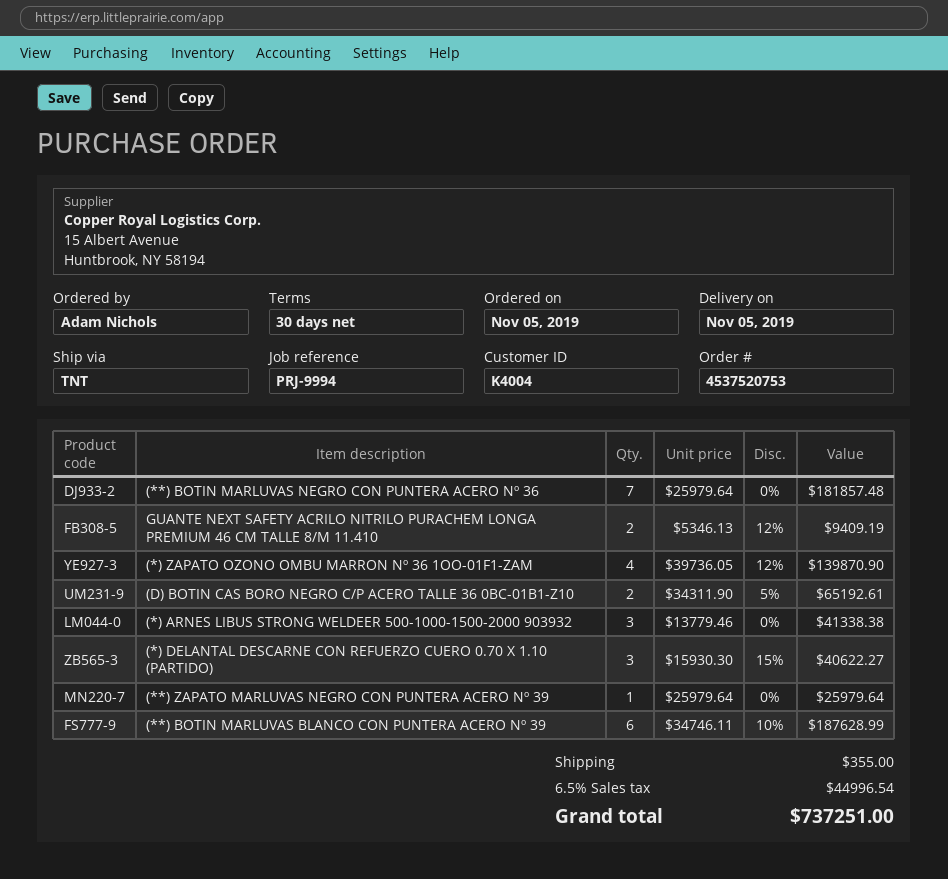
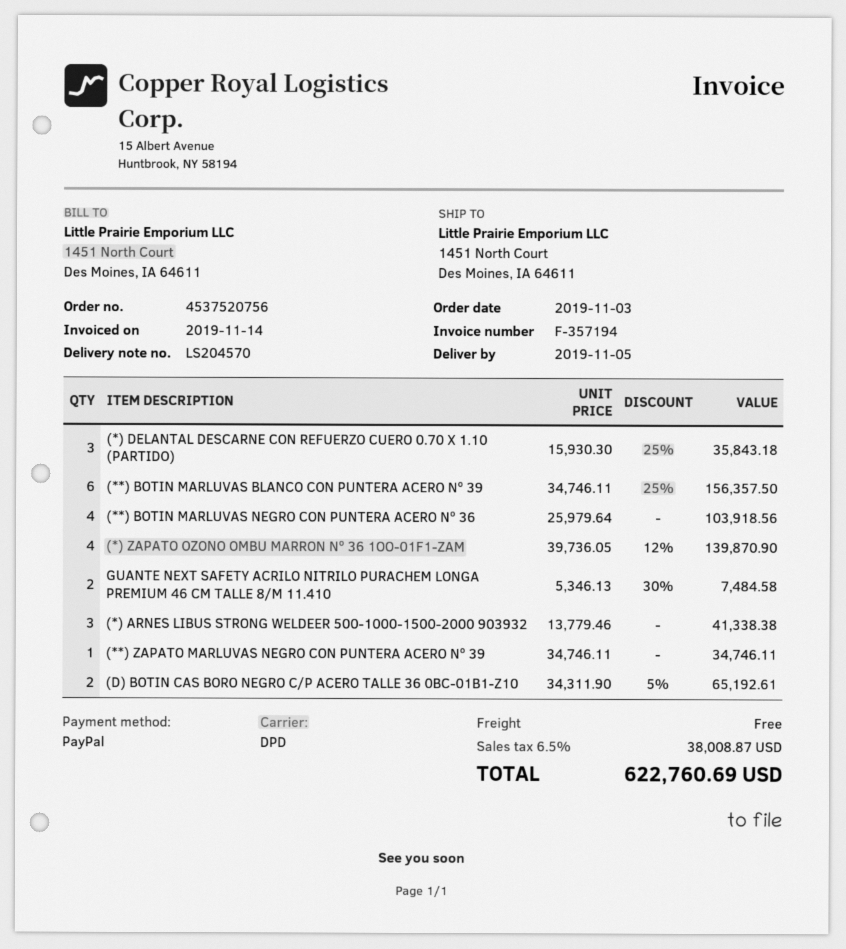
order number: 4537520753 -> 4537520756
order date: 2019-11-05 -> 2019-11-03
shipping method: TNT -> DPD
(**) BOTIN MARLUVAS NEGRO CON PUNTERA ACERO Nº 36: 7 x 25979.64 = 181857.48 -> 4 x 25979.64 = 103918.56
GUANTE NEXT SAFETY ACRILO NITRILO PURACHEM LONGA PREMIUM 46 CM TALLE 8/M 11.410: 2 x 5346.13 - 12% = 9409.19 -> 2 x 5346.13 - 30% = 7484.58
(*) DELANTAL DESCARNE CON REFUERZO CUERO 0.70 X 1.10 (PARTIDO): 3 x 15930.30 - 15% = 40622.27 -> 3 x 15930.30 - 25% = 35843.18
(**) ZAPATO MARLUVAS NEGRO CON PUNTERA ACERO Nº 39: 1 x 25979.64 = 25979.64 -> 1 x 34746.11 = 34746.11
(**) BOTIN MARLUVAS BLANCO CON PUNTERA ACERO Nº 39: 6 x 34746.11 - 10% = 187628.99 -> 6 x 34746.11 - 25% = 156357.50
shipping: 355.00 -> 0.00
tax: 6.5% = 44996.54 -> 6.5% = 38008.87
total: 737251.00 -> 622760.69

